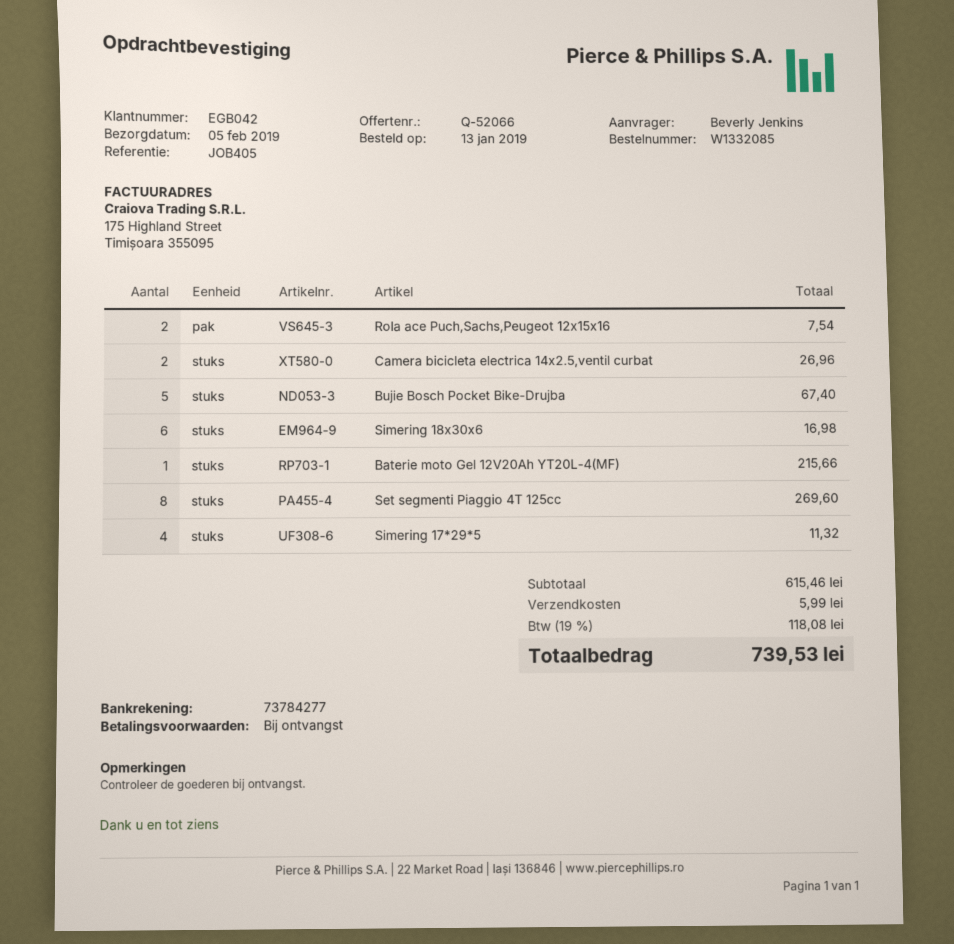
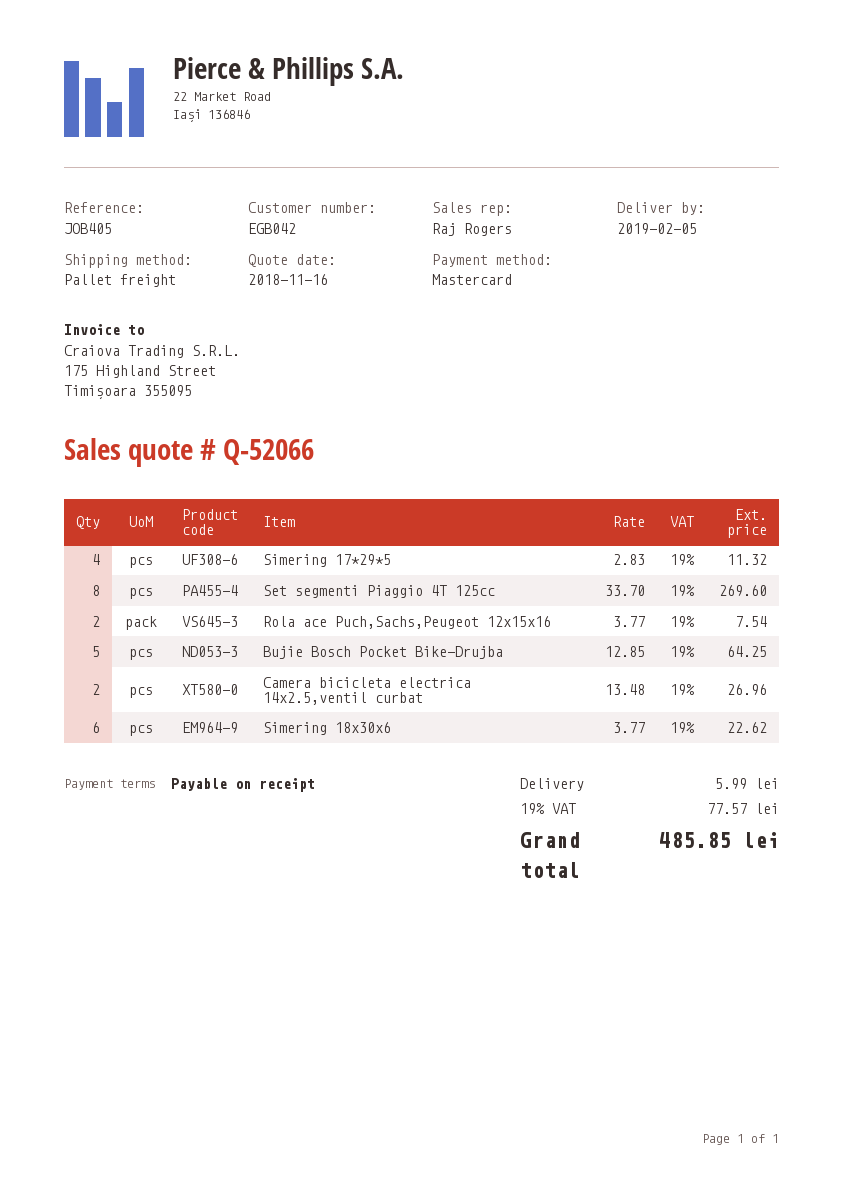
Bujie Bosch Pocket Bike-Drujba: 5 for 67.40 -> 5 for 64.25
Simering 18x30x6: 6 for 16.98 -> 6 for 22.62
Baterie moto Gel 12V20Ah YT20L-4(MF): 1 for 215.66 -> none
tax: 19% = 118.08 -> 19% = 77.57
total: 739.53 -> 485.85

